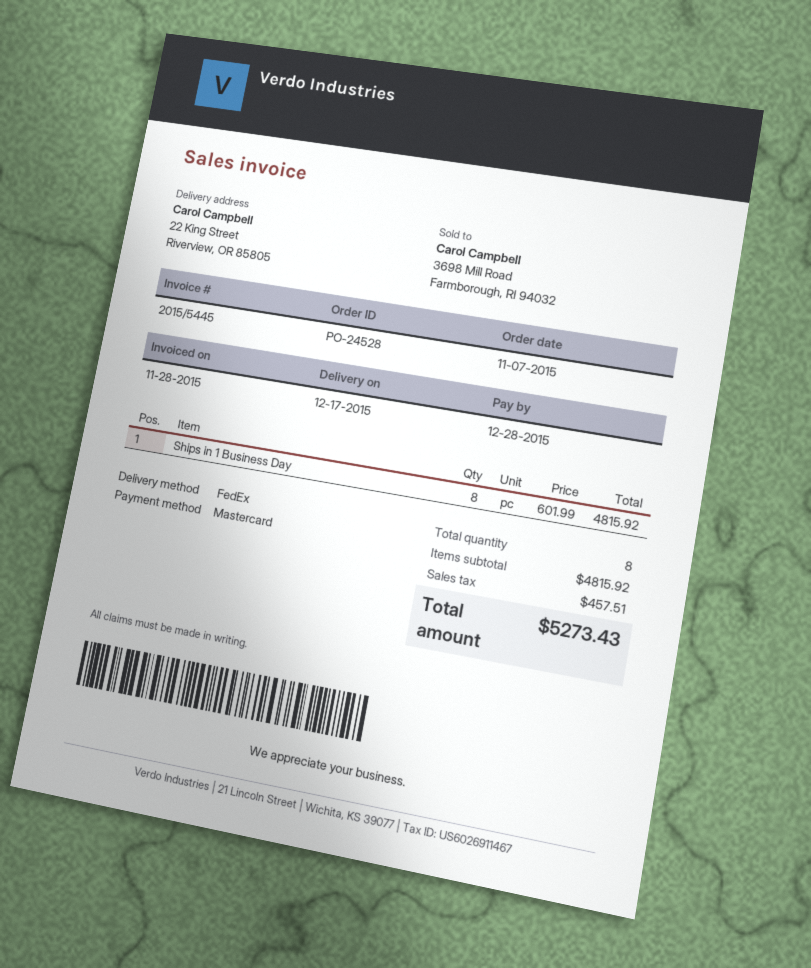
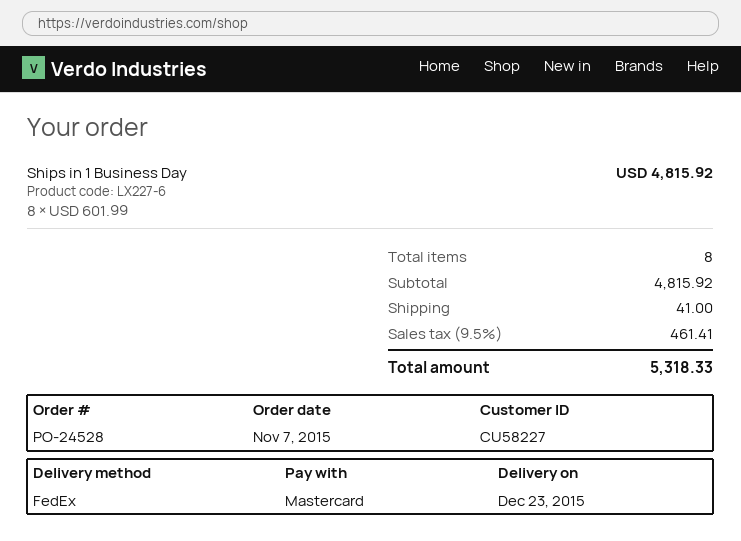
delivery date: 2015-12-17 -> 2015-12-23
shipping: none -> 41.00
tax: 457.51 -> 461.41
total: 5273.43 -> 5318.33

